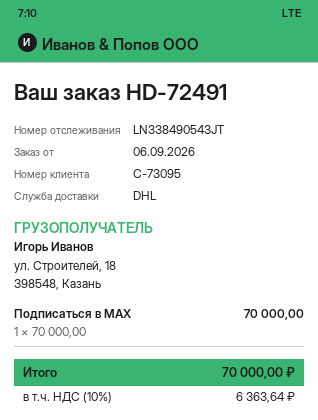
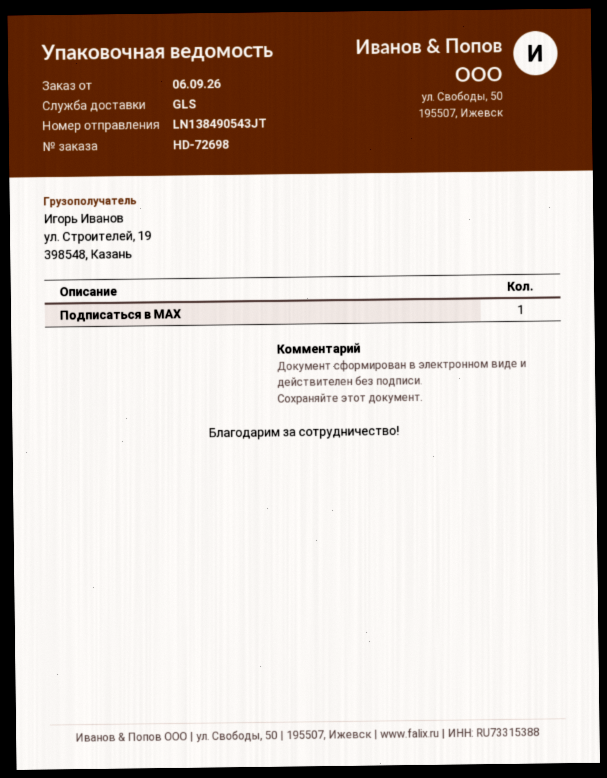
order number: HD-72491 -> HD-72698
shipping method: DHL -> GLS
tracking number: LN338490543JT -> LN138490543JT
ship to: ул. Строителей, 18, 398548, Казань -> ул. Строителей, 19, 398548, Казань

